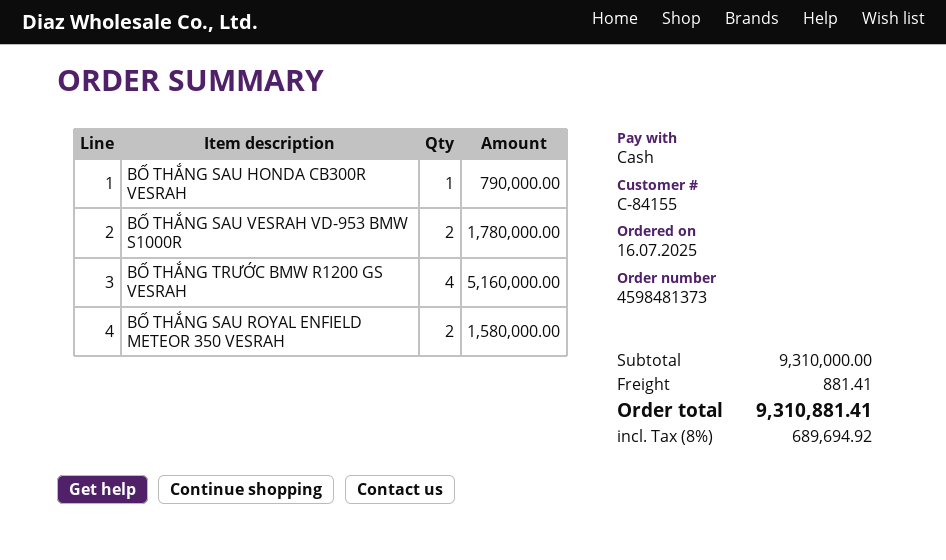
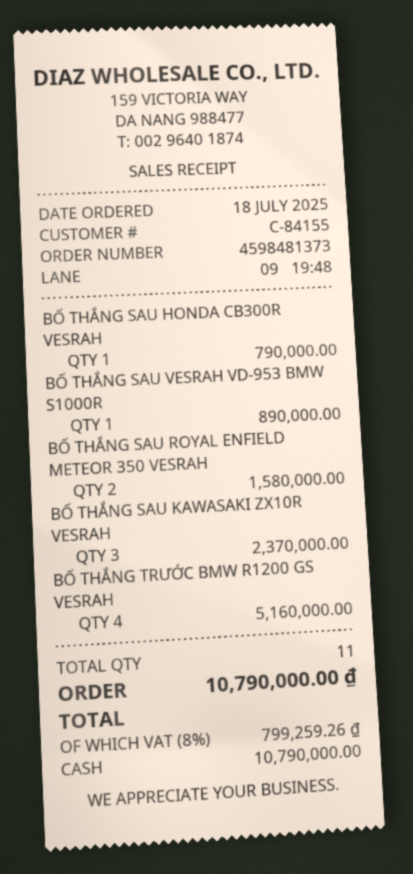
order date: 2025-07-16 -> 2025-07-18
BỐ THẮNG SAU VESRAH VD-953 BMW S1000R: 2 for 1780000.00 -> 1 for 890000.00
BỐ THẮNG SAU KAWASAKI ZX10R VESRAH: none -> 3 for 2370000.00
shipping: 881.41 -> none
tax: 8% = 689694.92 -> 8% = 799259.26
total: 9310881.41 -> 10790000.00

